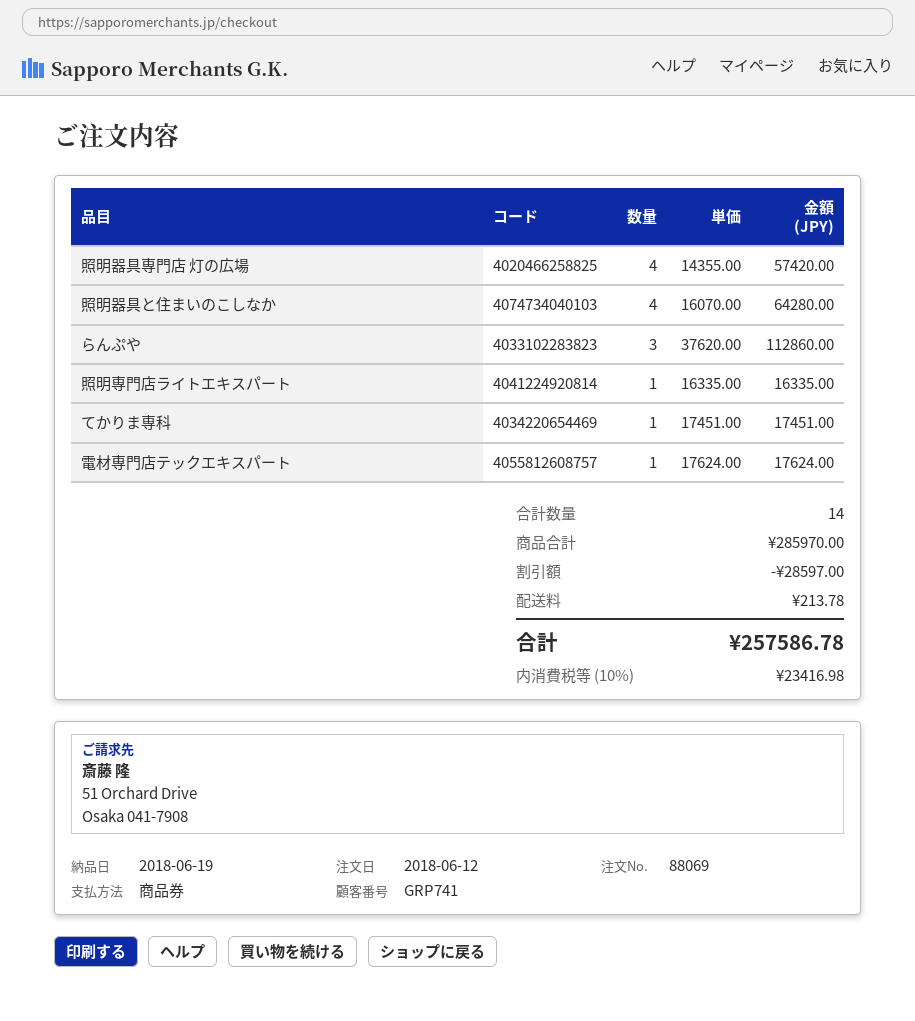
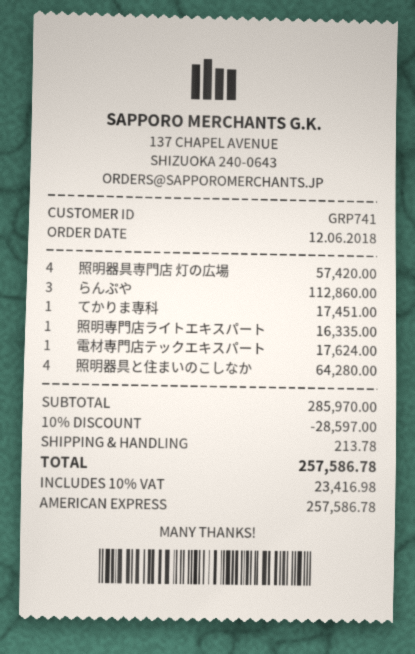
payment method: gift card -> American Express

